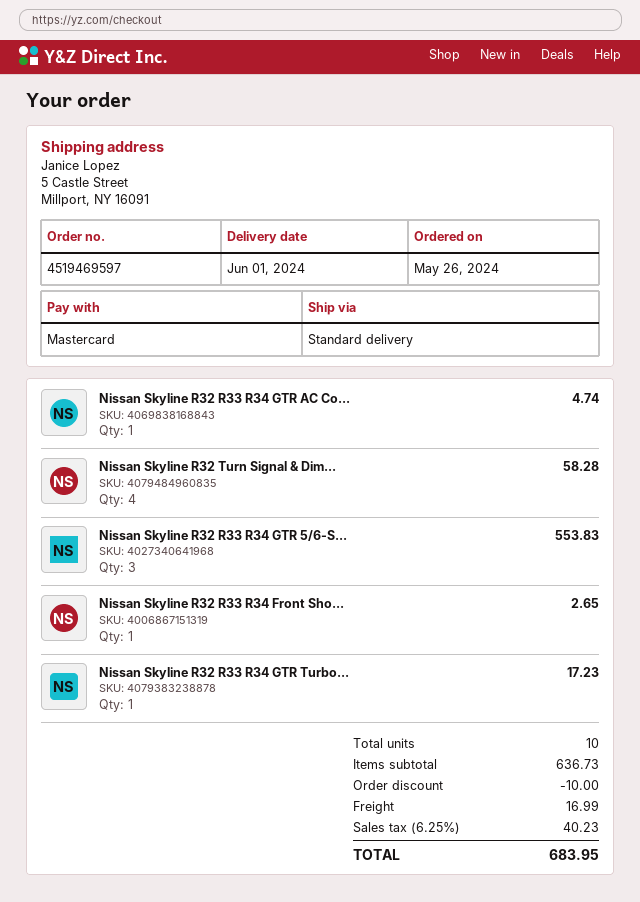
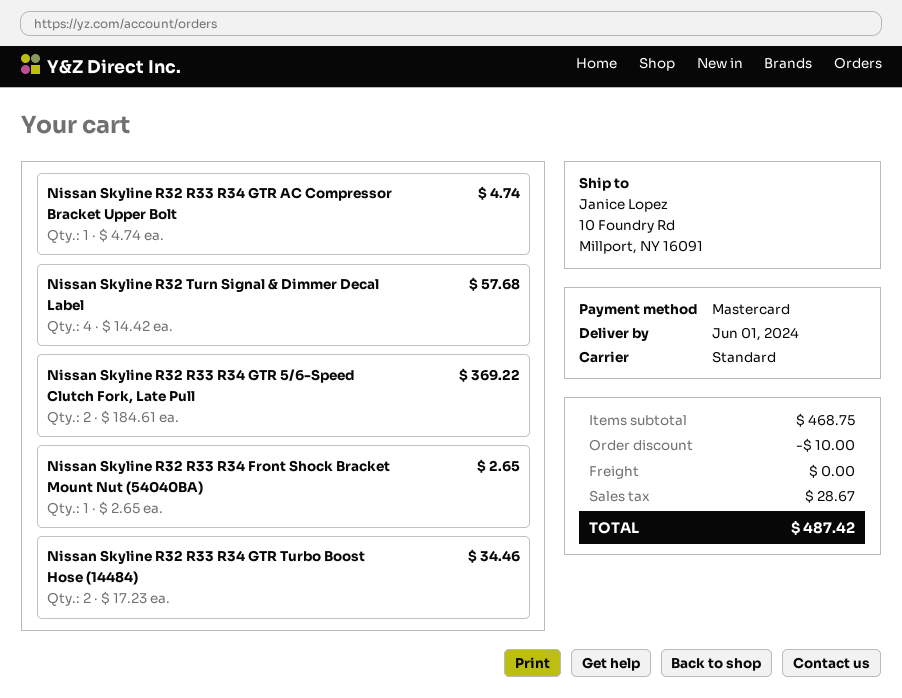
ship to: 5 Castle Street, Millport, NY 16091 -> 10 Foundry Rd, Millport, NY 16091
Nissan Skyline R32 Turn Signal & Dim...: 4 for 58.28 -> 4 for 57.68
Nissan Skyline R32 R33 R34 GTR 5/6-S...: 3 for 553.83 -> 2 for 369.22
Nissan Skyline R32 R33 R34 GTR Turbo...: 1 for 17.23 -> 2 for 34.46
subtotal: 636.73 -> 468.75
shipping: 16.99 -> 0.00
tax: 40.23 -> 28.67
total: 683.95 -> 487.42

